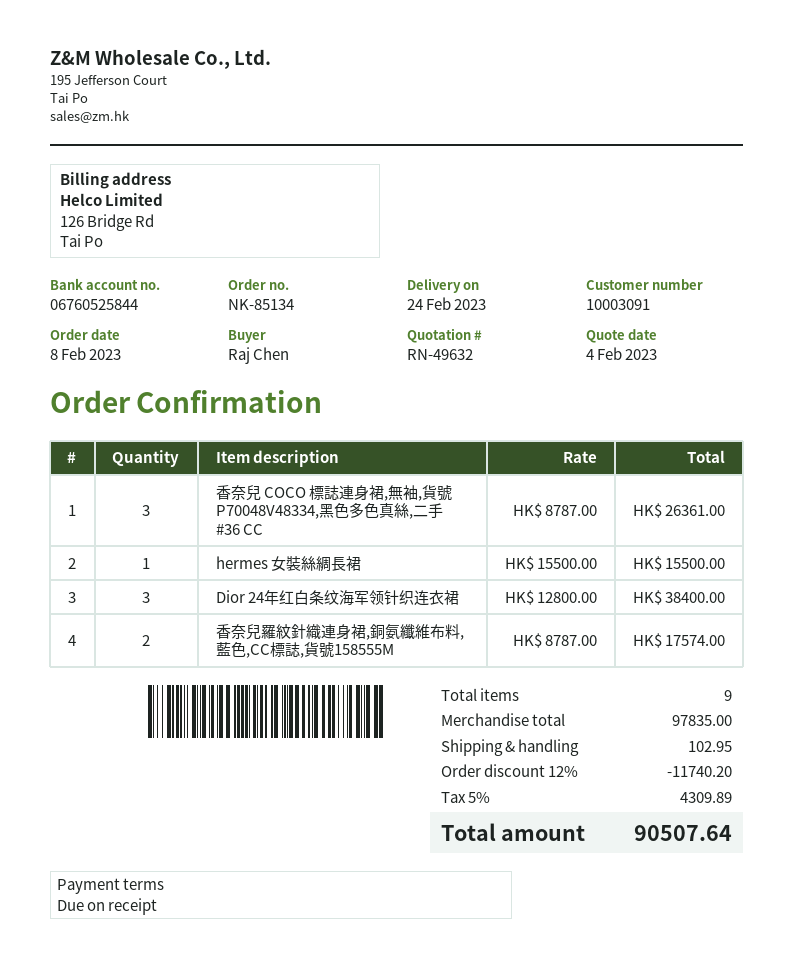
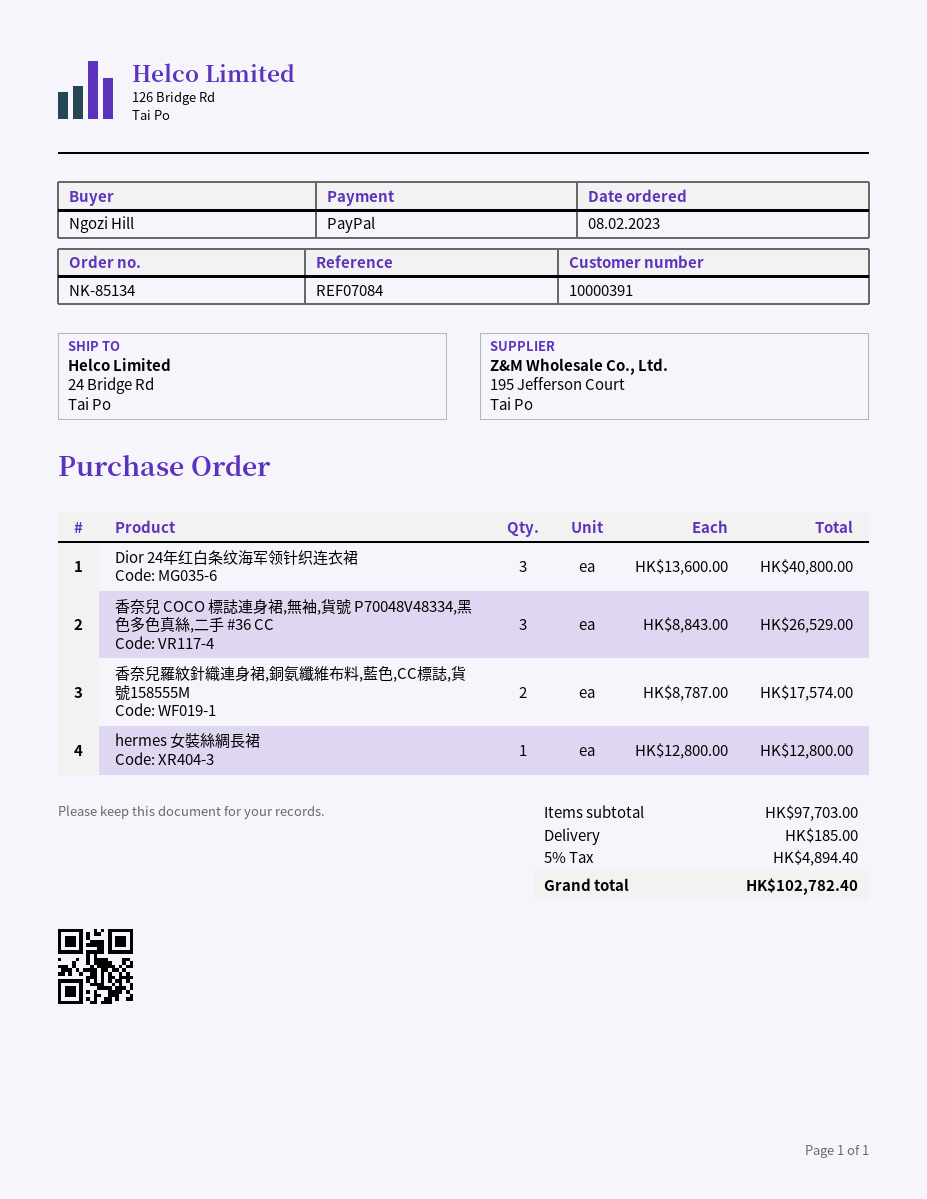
customer number: 10003091 -> 10000391
ordered by: Raj Chen -> Ngozi Hill
香奈兒 COCO 標誌連身裙,無袖,貨號 P70048V48334,黑色多色真絲,二手 #36 CC: 3 x 8787.00 = 26361.00 -> 3 x 8843.00 = 26529.00
hermes 女裝絲綢長裙: 1 x 15500.00 = 15500.00 -> 1 x 12800.00 = 12800.00
Dior 24年红白条纹海军领针织连衣裙: 3 x 12800.00 = 38400.00 -> 3 x 13600.00 = 40800.00
subtotal: 97835.00 -> 97703.00
discount: 12% = 11740.20 -> none
shipping: 102.95 -> 185.00
tax: 5% = 4309.89 -> 5% = 4894.40
total: 90507.64 -> 102782.40

